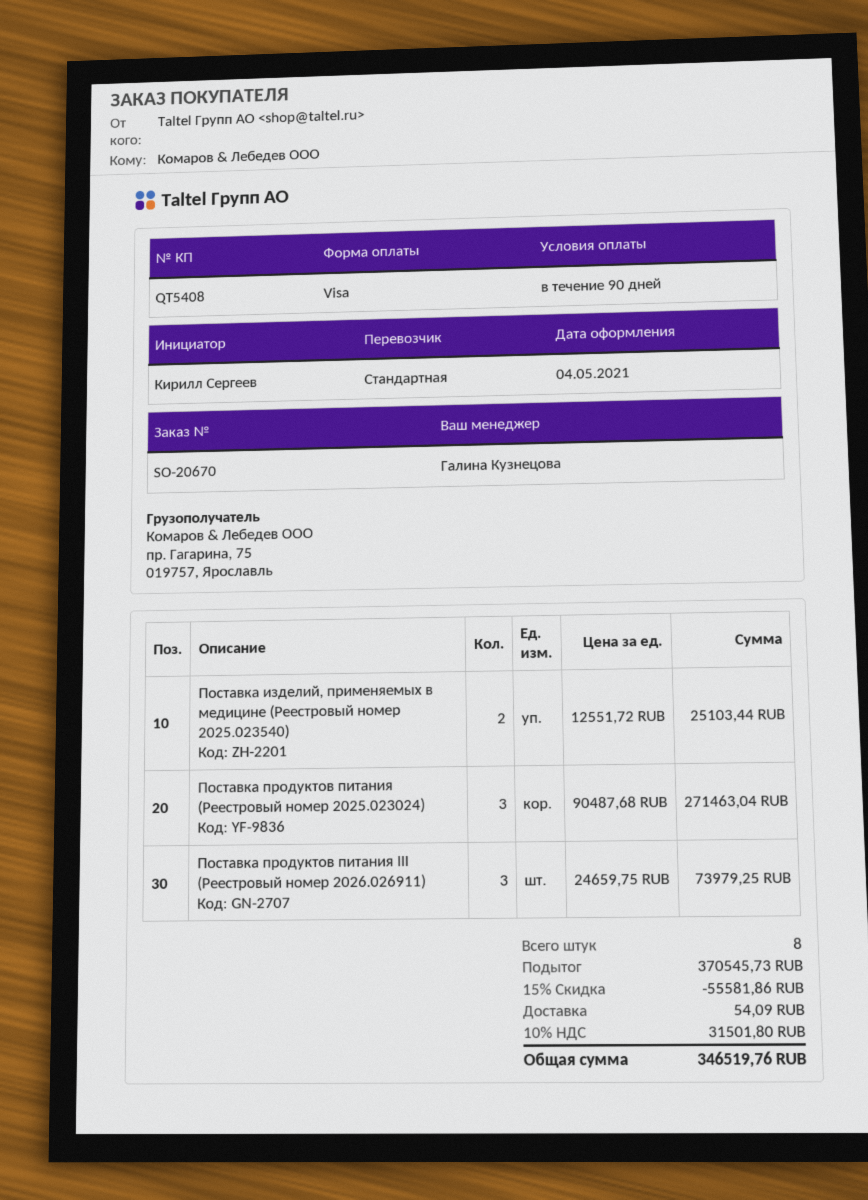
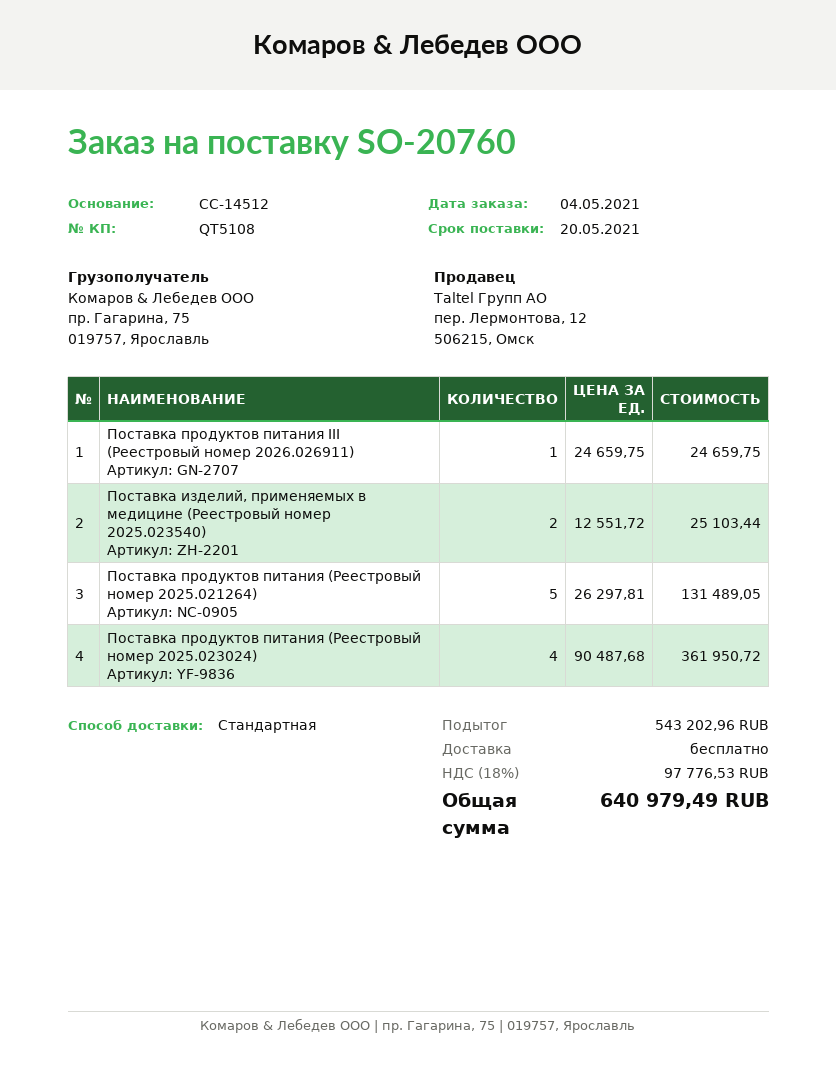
quote number: QT5408 -> QT5108
order number: SO-20670 -> SO-20760
Поставка продуктов питания (Реестровый номер 2025.023024): 3 x 90487.68 = 271463.04 -> 4 x 90487.68 = 361950.72
Поставка продуктов питания III (Реестровый номер 2026.026911): 3 x 24659.75 = 73979.25 -> 1 x 24659.75 = 24659.75
Поставка продуктов питания (Реестровый номер 2025.021264): none -> 5 x 26297.81 = 131489.05
subtotal: 370545.73 -> 543202.96
discount: 15% = 55581.86 -> none
shipping: 54.09 -> 0.00
tax: 10% = 31501.80 -> 18% = 97776.53
total: 346519.76 -> 640979.49

